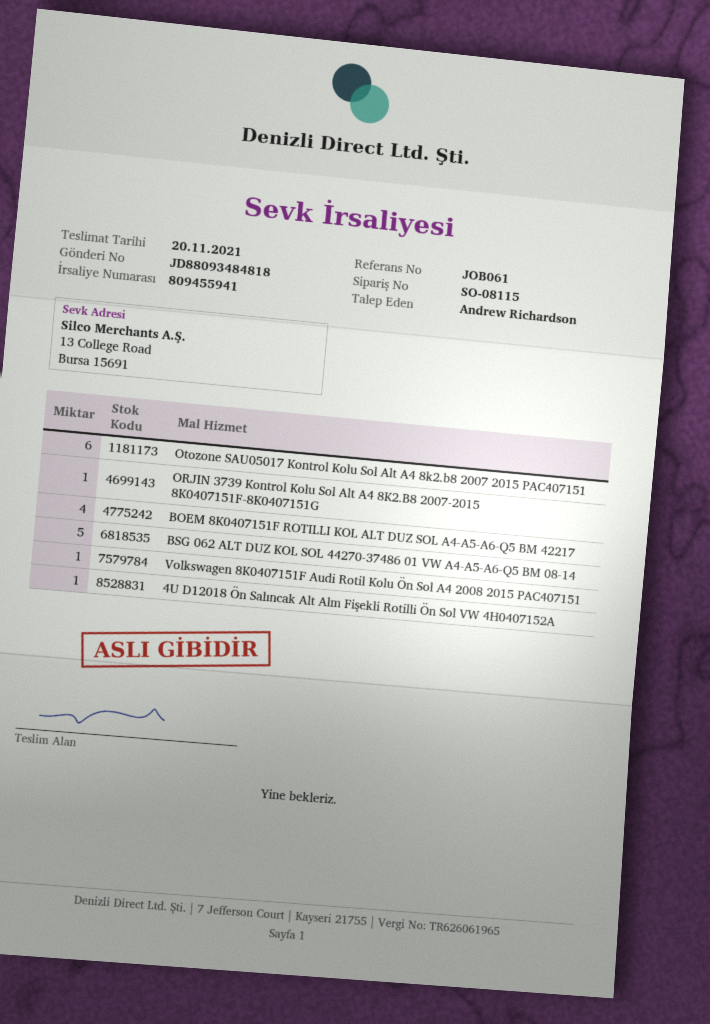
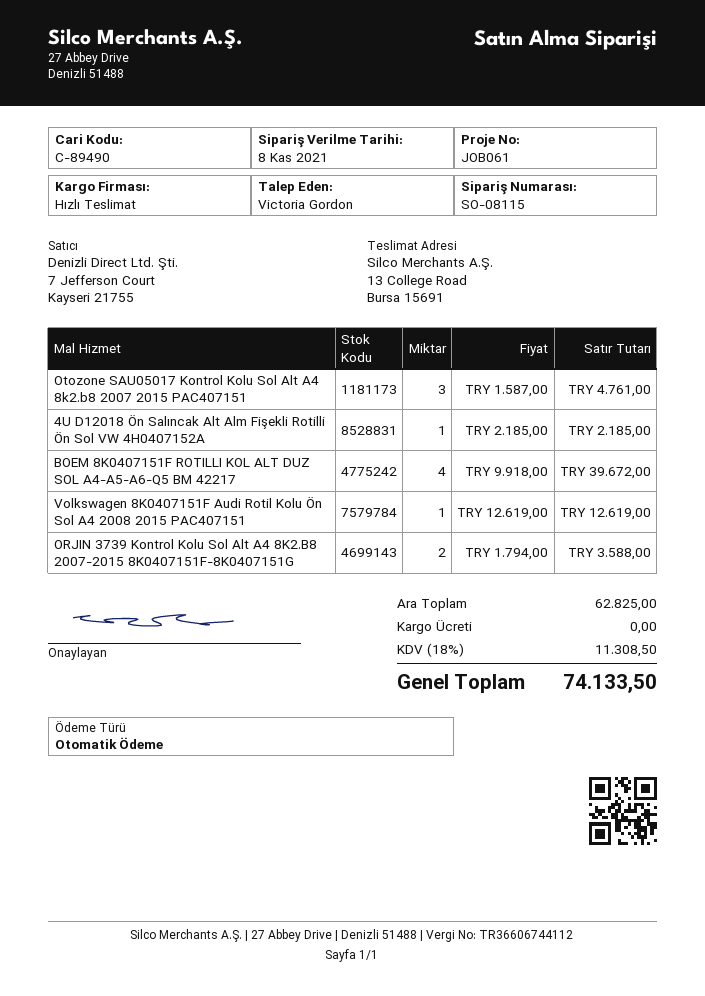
ordered by: Andrew Richardson -> Victoria Gordon
Otozone SAU05017 Kontrol Kolu Sol Alt A4 8k2.b8 2007 2015 PAC407151: 6 -> 3
ORJIN 3739 Kontrol Kolu Sol Alt A4 8K2.B8 2007-2015 8K0407151F-8K0407151G: 1 -> 2
BSG 062 ALT DUZ KOL SOL 44270-37486 01 VW A4-A5-A6-Q5 BM 08-14: 5 -> none

